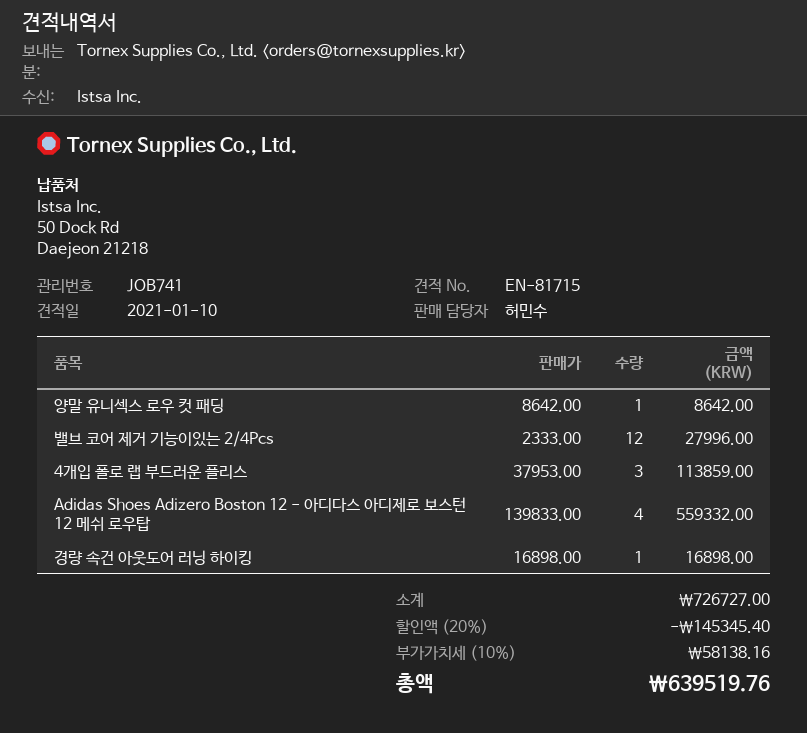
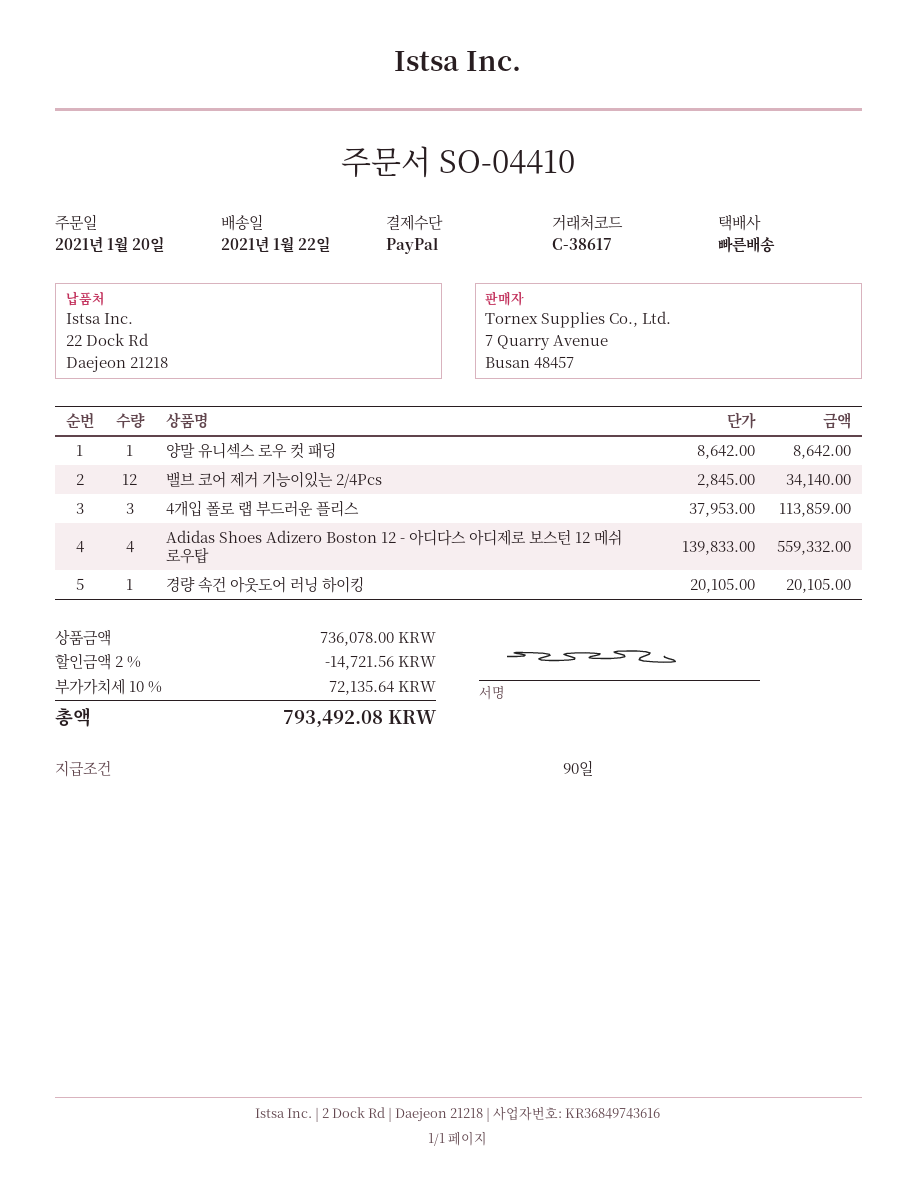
ship to: 50 Dock Rd, Daejeon 21218 -> 22 Dock Rd, Daejeon 21218
밸브 코어 제거 기능이있는 2/4Pcs: 12 x 2333.00 = 27996.00 -> 12 x 2845.00 = 34140.00
경량 속건 아웃도어 러닝 하이킹: 1 x 16898.00 = 16898.00 -> 1 x 20105.00 = 20105.00
subtotal: 726727.00 -> 736078.00
discount: 20% = 145345.40 -> 2% = 14721.56
tax: 10% = 58138.16 -> 10% = 72135.64
total: 639519.76 -> 793492.08

